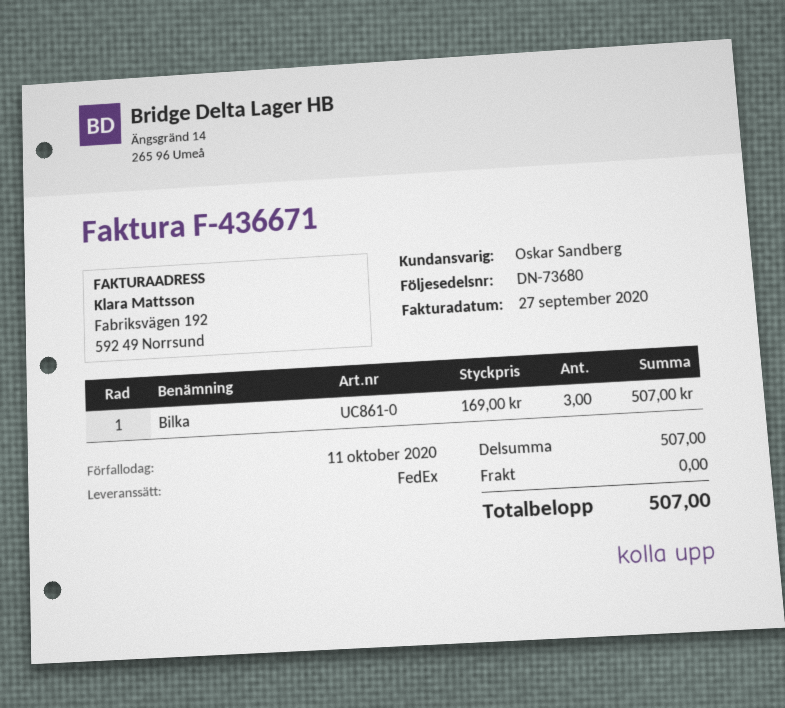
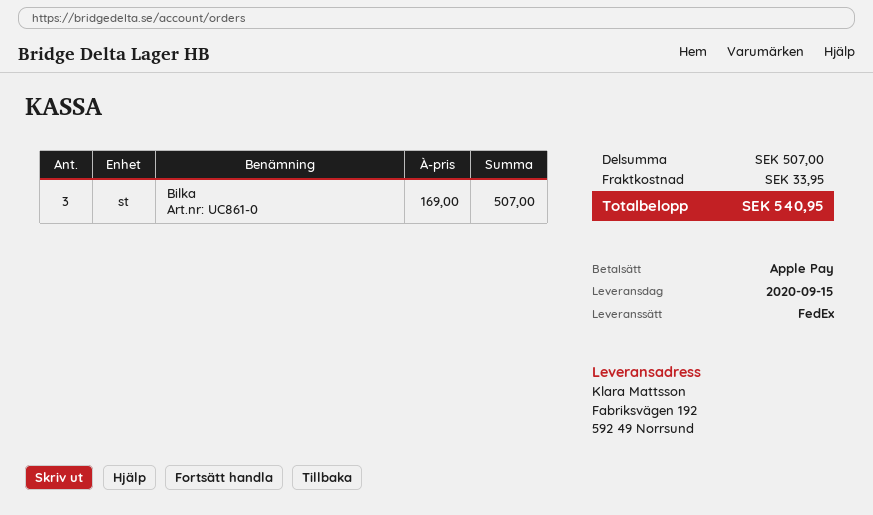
shipping: 0.00 -> 33.95
total: 507.00 -> 540.95

